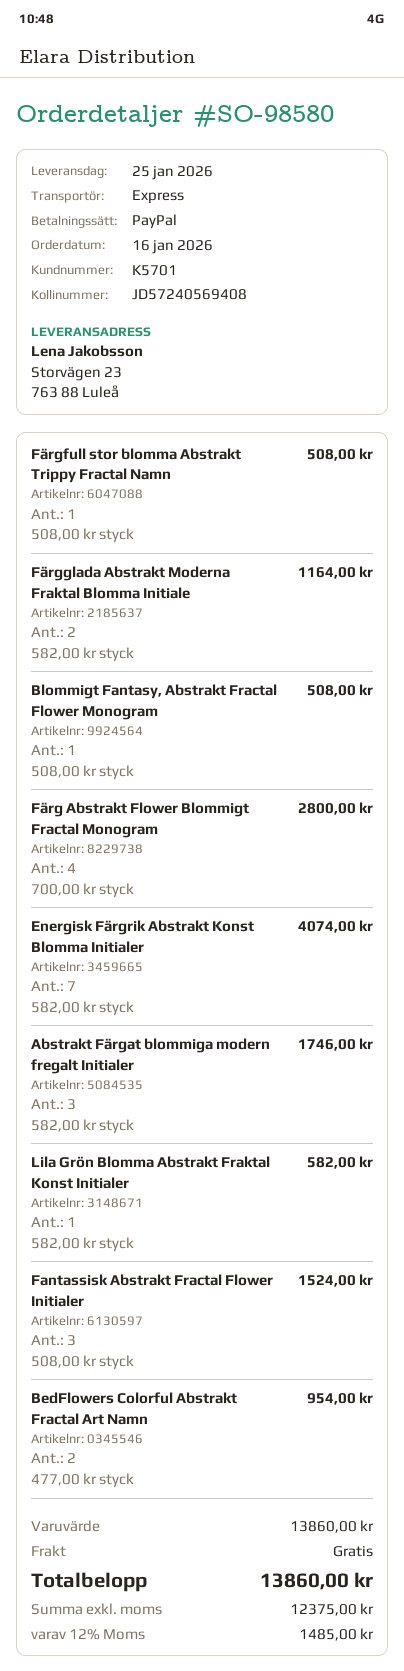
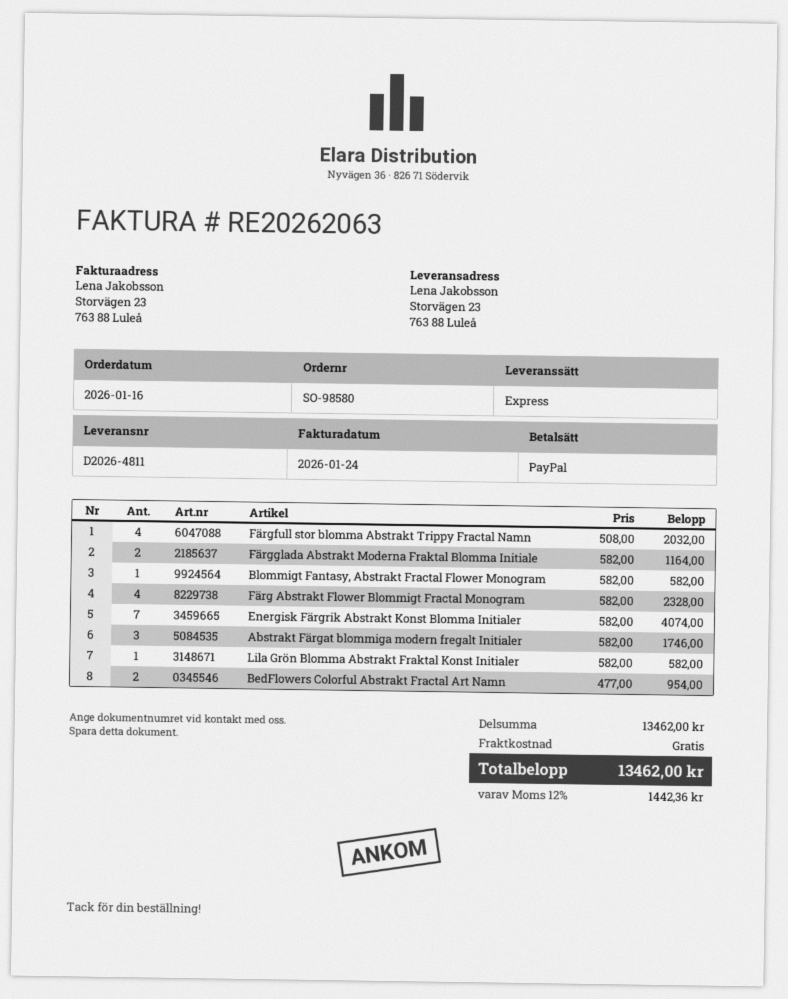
Färgfull stor blomma Abstrakt Trippy Fractal Namn: 1 x 508.00 = 508.00 -> 4 x 508.00 = 2032.00
Blommigt Fantasy, Abstrakt Fractal Flower Monogram: 1 x 508.00 = 508.00 -> 1 x 582.00 = 582.00
Färg Abstrakt Flower Blommigt Fractal Monogram: 4 x 700.00 = 2800.00 -> 4 x 582.00 = 2328.00
Fantassisk Abstrakt Fractal Flower Initialer: 3 x 508.00 = 1524.00 -> none
subtotal: 13860.00 -> 13462.00
tax: 12% = 1485.00 -> 12% = 1442.36
total: 13860.00 -> 13462.00

